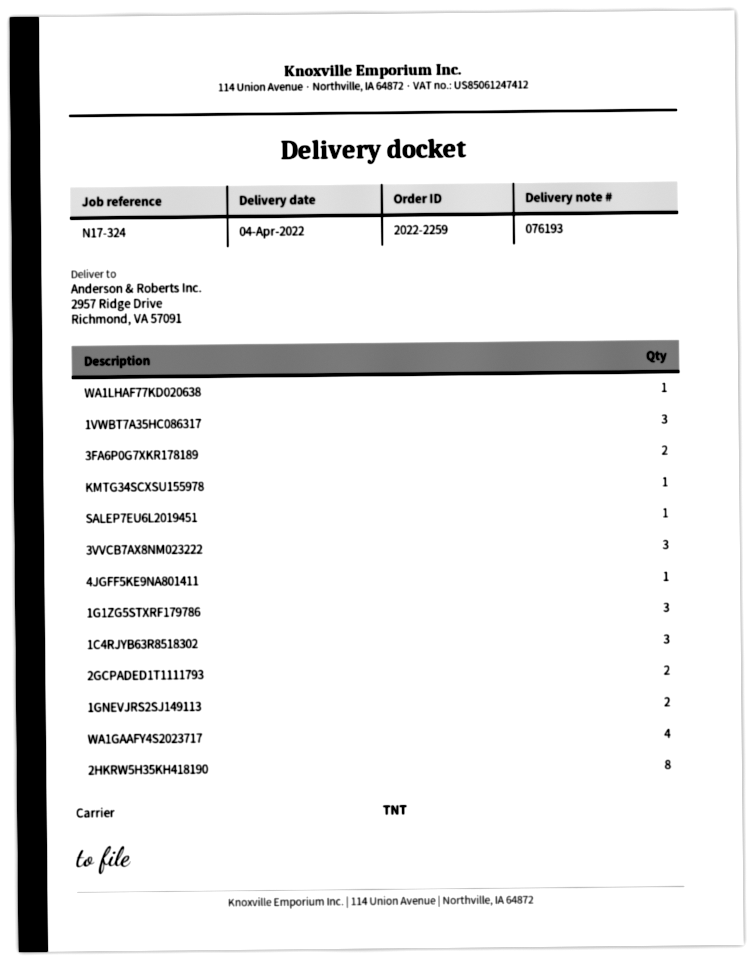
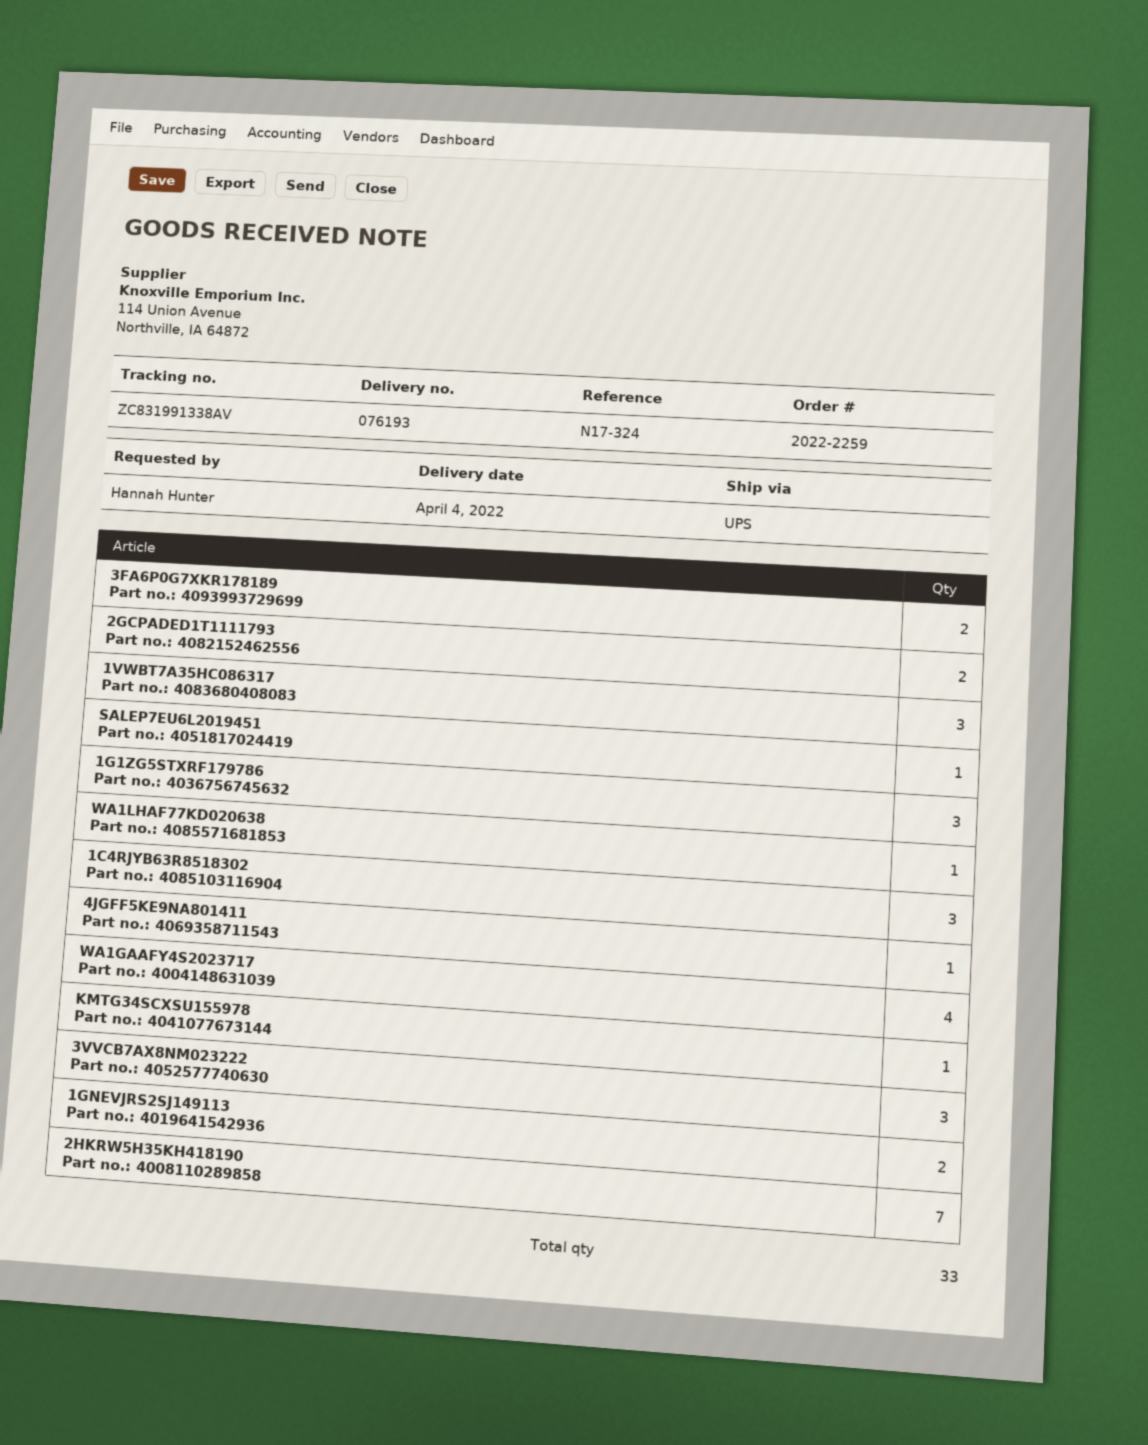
shipping method: TNT -> UPS
2HKRW5H35KH418190: 8 -> 7

